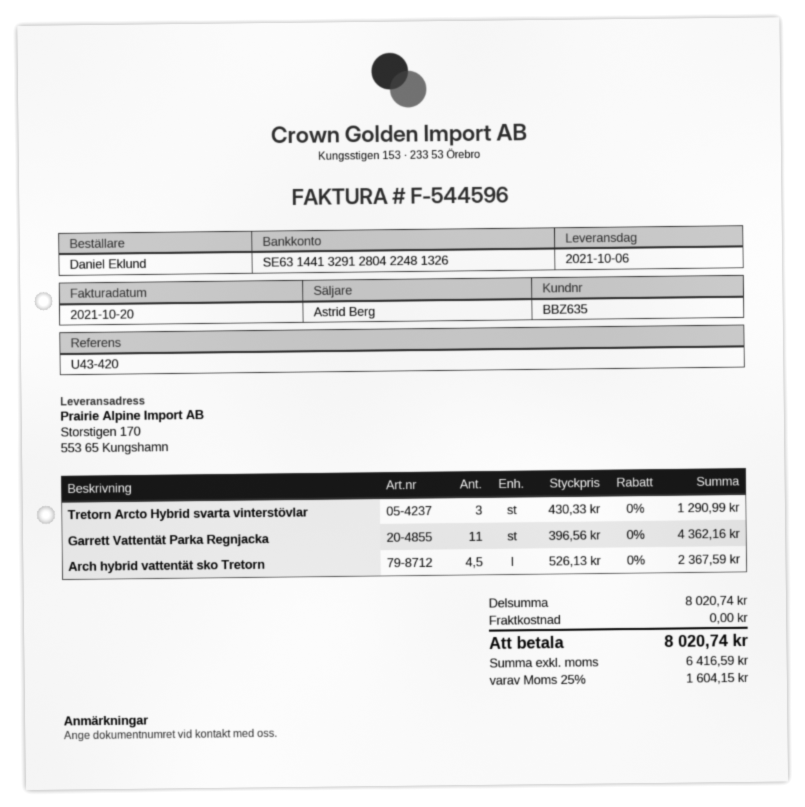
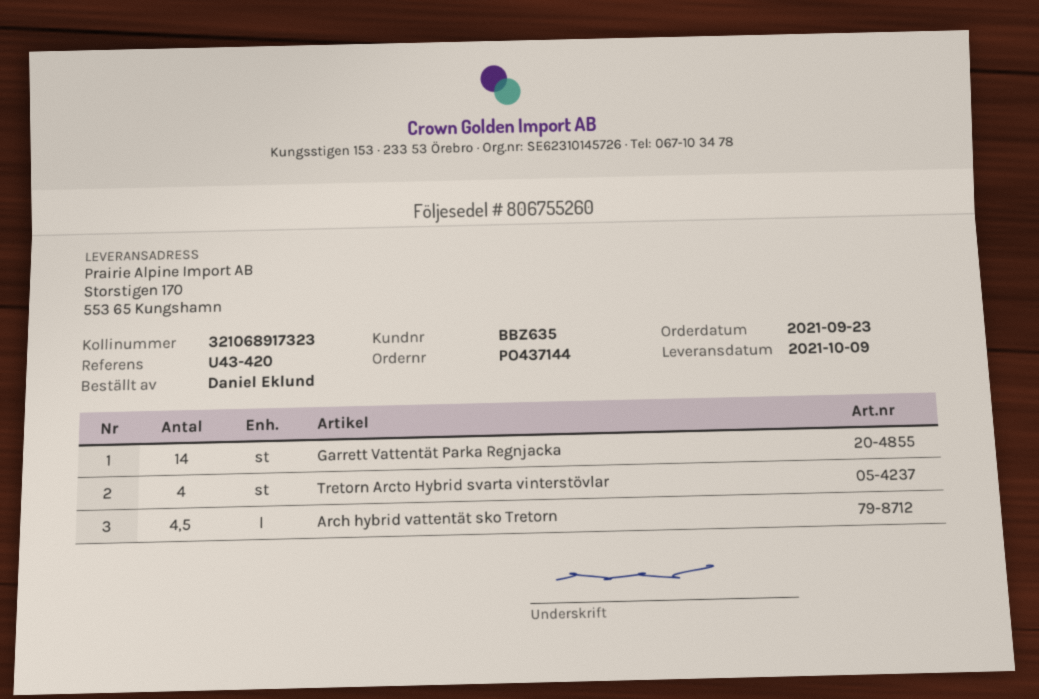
delivery date: 2021-10-06 -> 2021-10-09
Tretorn Arcto Hybrid svarta vinterstövlar: 3 -> 4
Garrett Vattentät Parka Regnjacka: 11 -> 14

